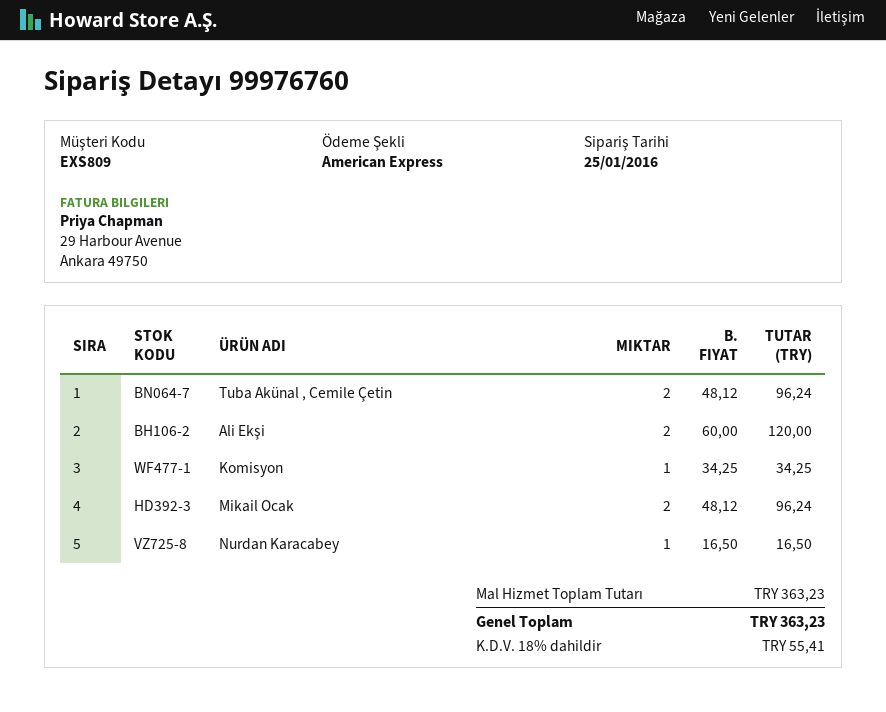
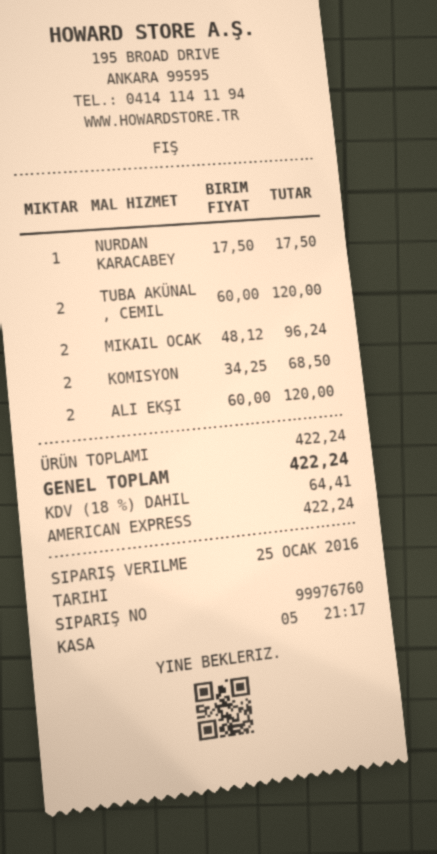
Tuba Akünal , Cemile Çetin: 2 x 48.12 = 96.24 -> 2 x 60.00 = 120.00
Komisyon: 1 x 34.25 = 34.25 -> 2 x 34.25 = 68.50
Nurdan Karacabey: 1 x 16.50 = 16.50 -> 1 x 17.50 = 17.50
subtotal: 363.23 -> 422.24
tax: 18% = 55.41 -> 18% = 64.41
total: 363.23 -> 422.24

